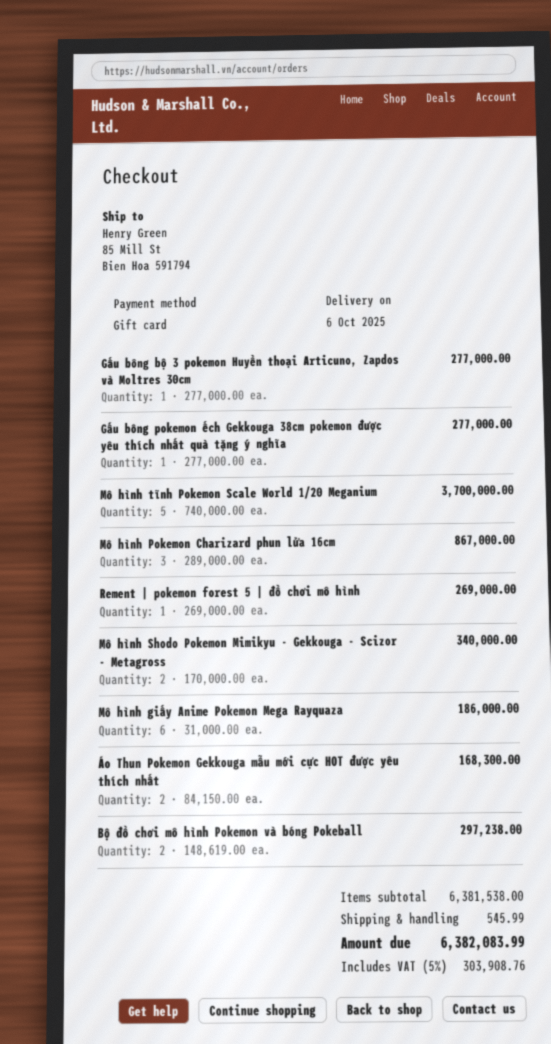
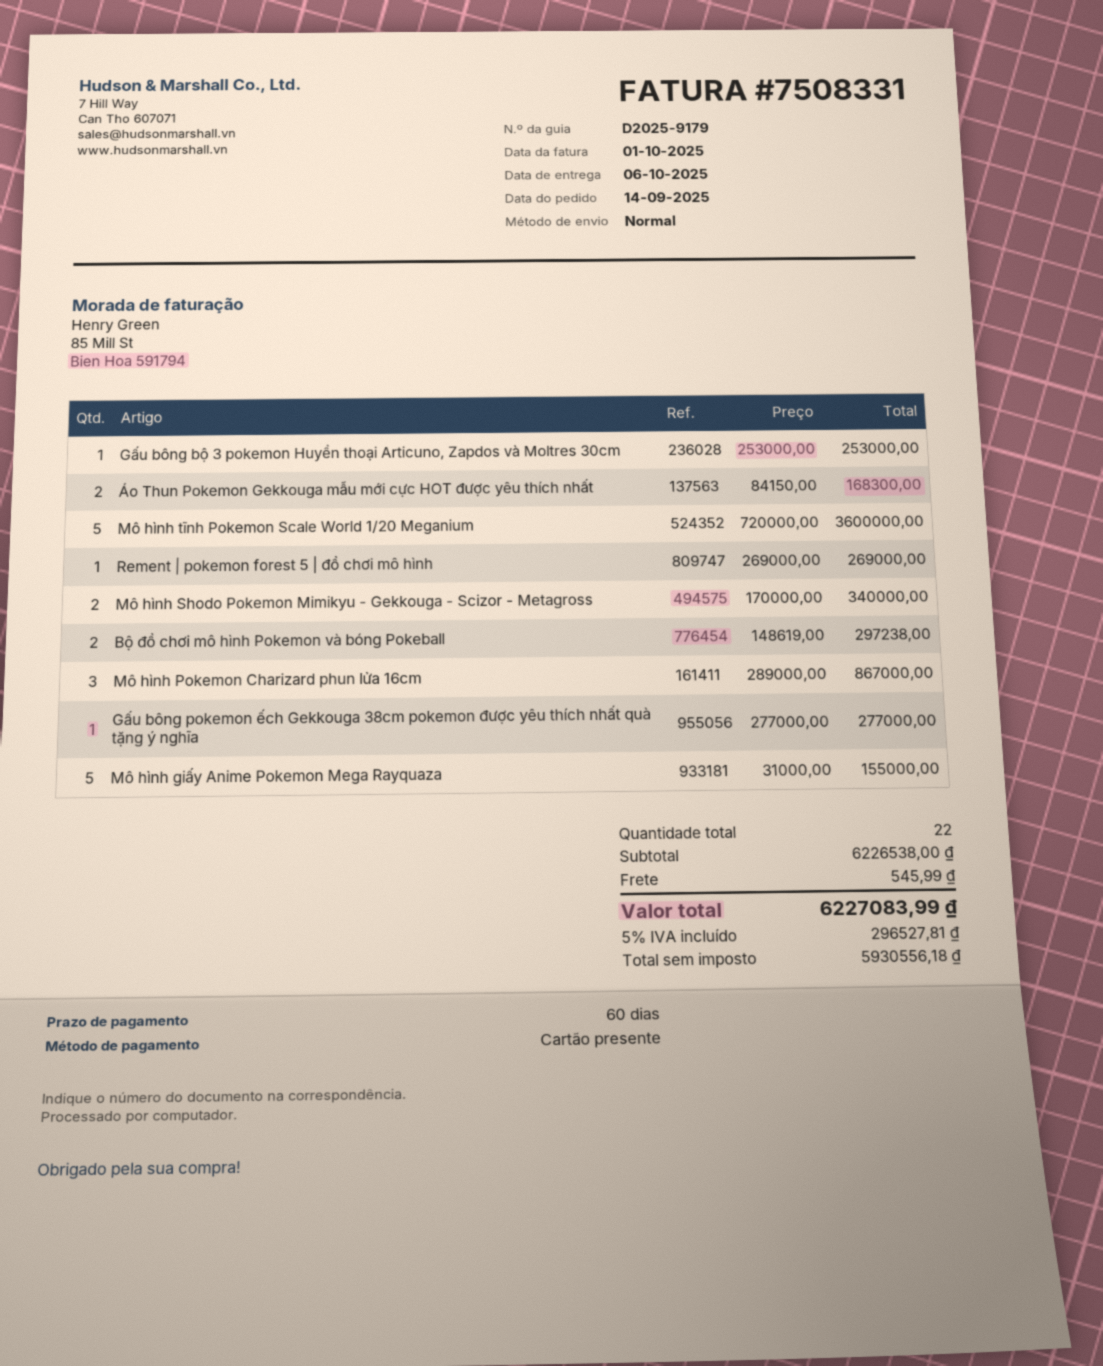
Gấu bông bộ 3 pokemon Huyền thoại Articuno, Zapdos và Moltres 30cm: 1 x 277000.00 = 277000.00 -> 1 x 253000.00 = 253000.00
Mô hình tĩnh Pokemon Scale World 1/20 Meganium: 5 x 740000.00 = 3700000.00 -> 5 x 720000.00 = 3600000.00
Mô hình giấy Anime Pokemon Mega Rayquaza: 6 x 31000.00 = 186000.00 -> 5 x 31000.00 = 155000.00
subtotal: 6381538.00 -> 6226538.00
tax: 5% = 303908.76 -> 5% = 296527.81
total: 6382083.99 -> 6227083.99

